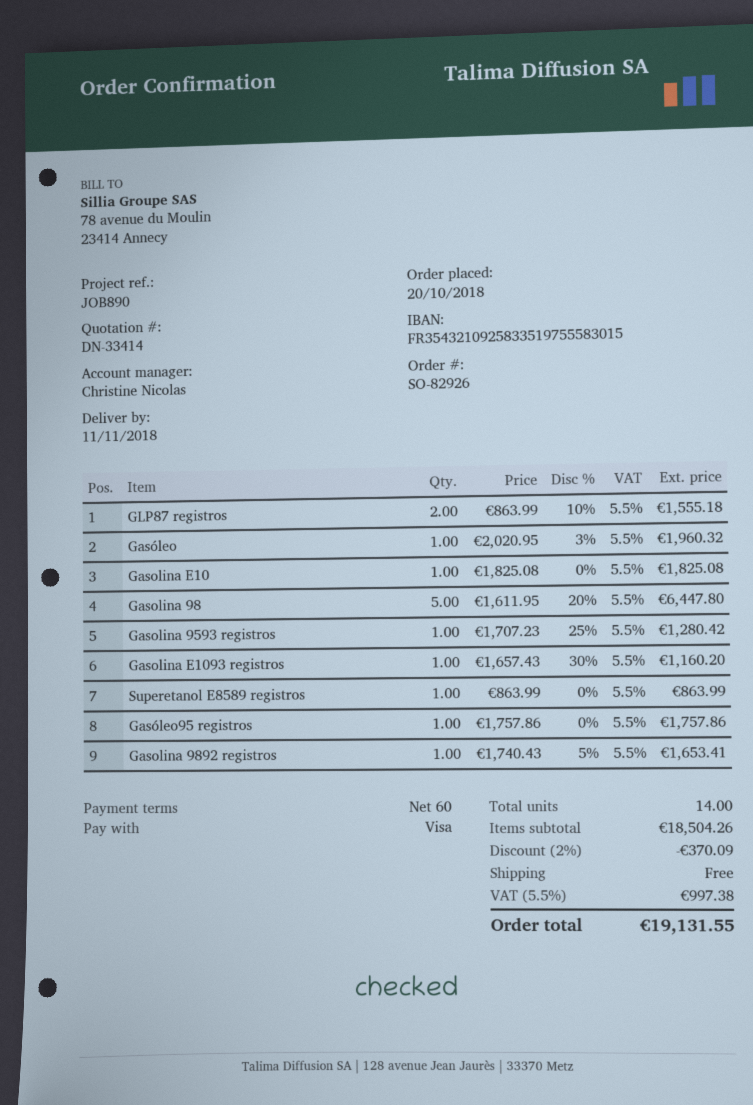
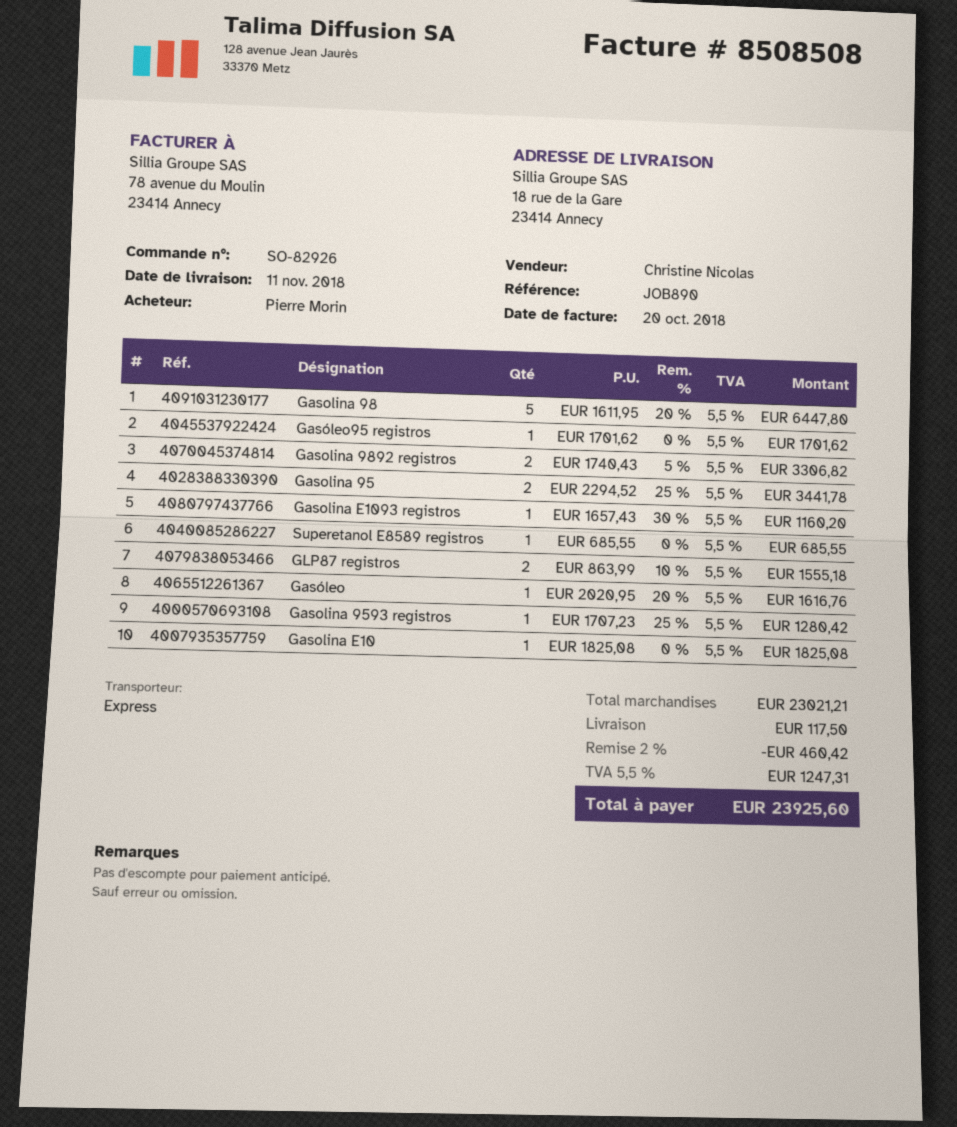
Gasóleo: 1 x 2020.95 - 3% = 1960.32 -> 1 x 2020.95 - 20% = 1616.76
Superetanol E8589 registros: 1 x 863.99 = 863.99 -> 1 x 685.55 = 685.55
Gasóleo95 registros: 1 x 1757.86 = 1757.86 -> 1 x 1701.62 = 1701.62
Gasolina 9892 registros: 1 x 1740.43 - 5% = 1653.41 -> 2 x 1740.43 - 5% = 3306.82
Gasolina 95: none -> 2 x 2294.52 - 25% = 3441.78
subtotal: 18504.26 -> 23021.21
discount: 2% = 370.09 -> 2% = 460.42
shipping: 0.00 -> 117.50
tax: 5.5% = 997.38 -> 5.5% = 1247.31
total: 19131.55 -> 23925.60

